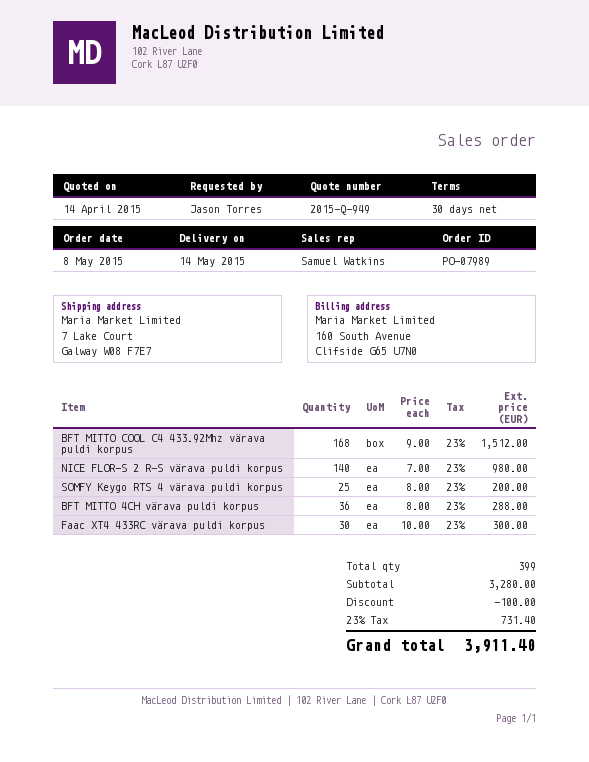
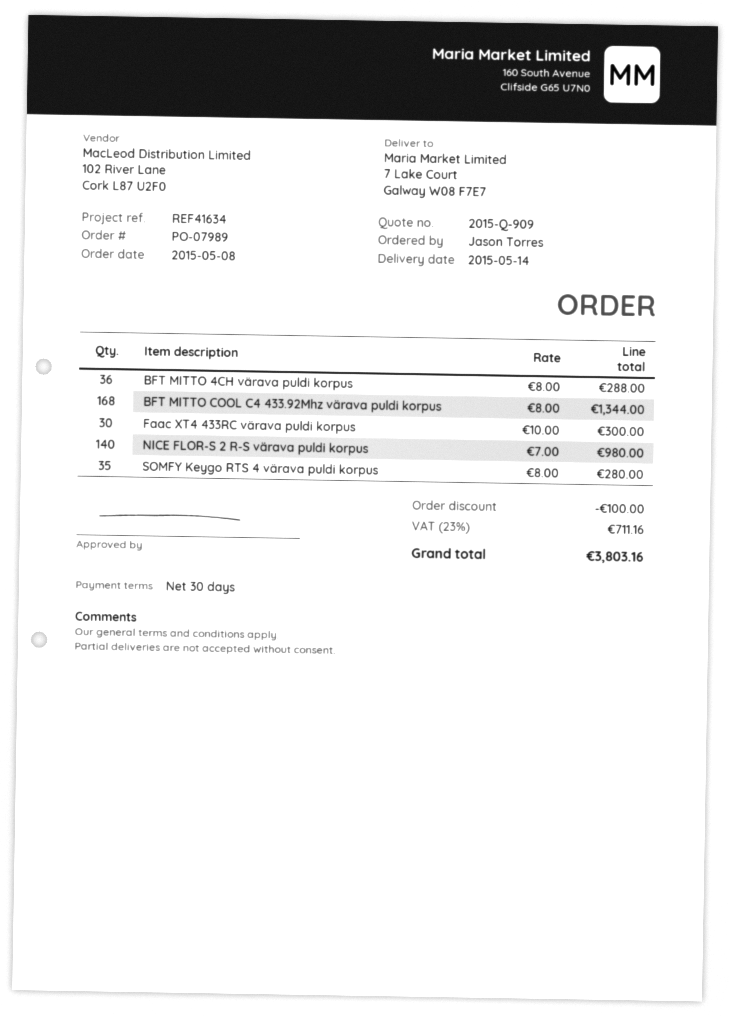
quote number: 2015-Q-949 -> 2015-Q-909
BFT MITTO COOL C4 433.92Mhz värava puldi korpus: 168 x 9.00 = 1512.00 -> 168 x 8.00 = 1344.00
SOMFY Keygo RTS 4 värava puldi korpus: 25 x 8.00 = 200.00 -> 35 x 8.00 = 280.00
tax: 23% = 731.40 -> 23% = 711.16
total: 3911.40 -> 3803.16

